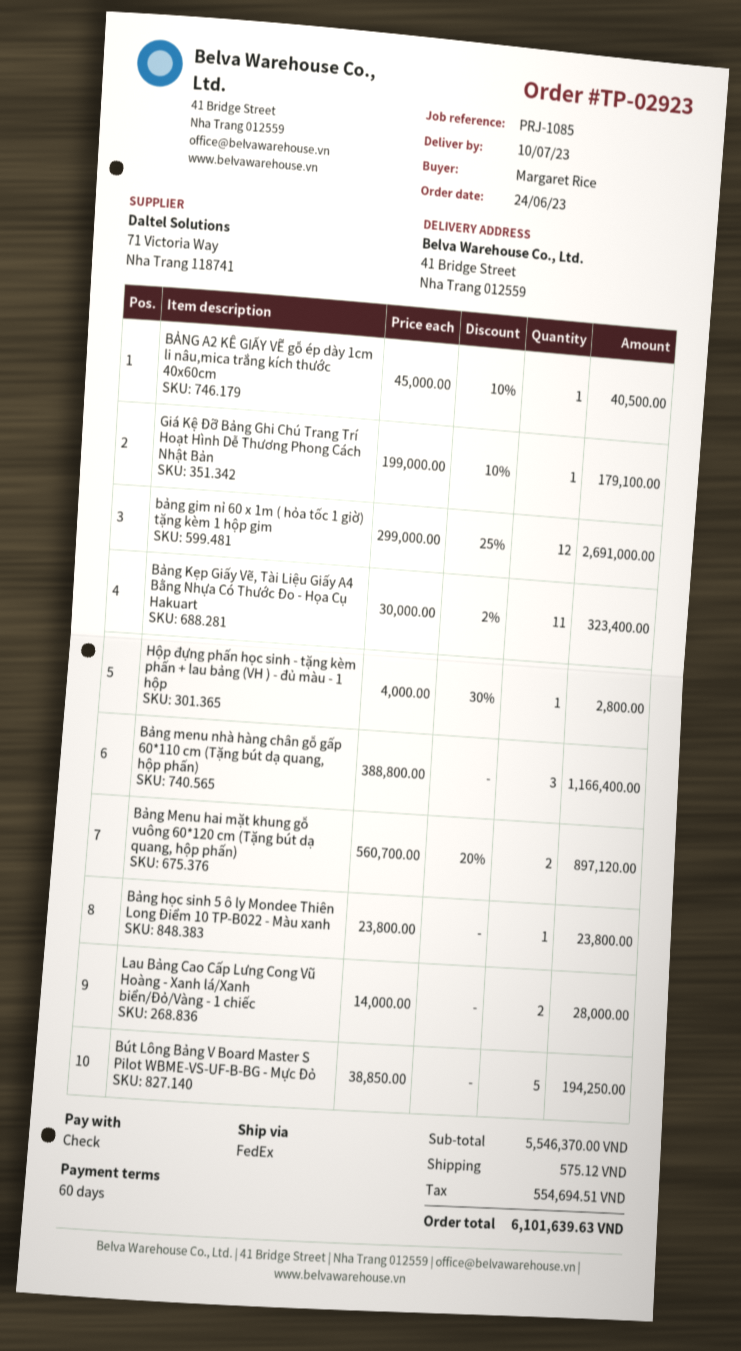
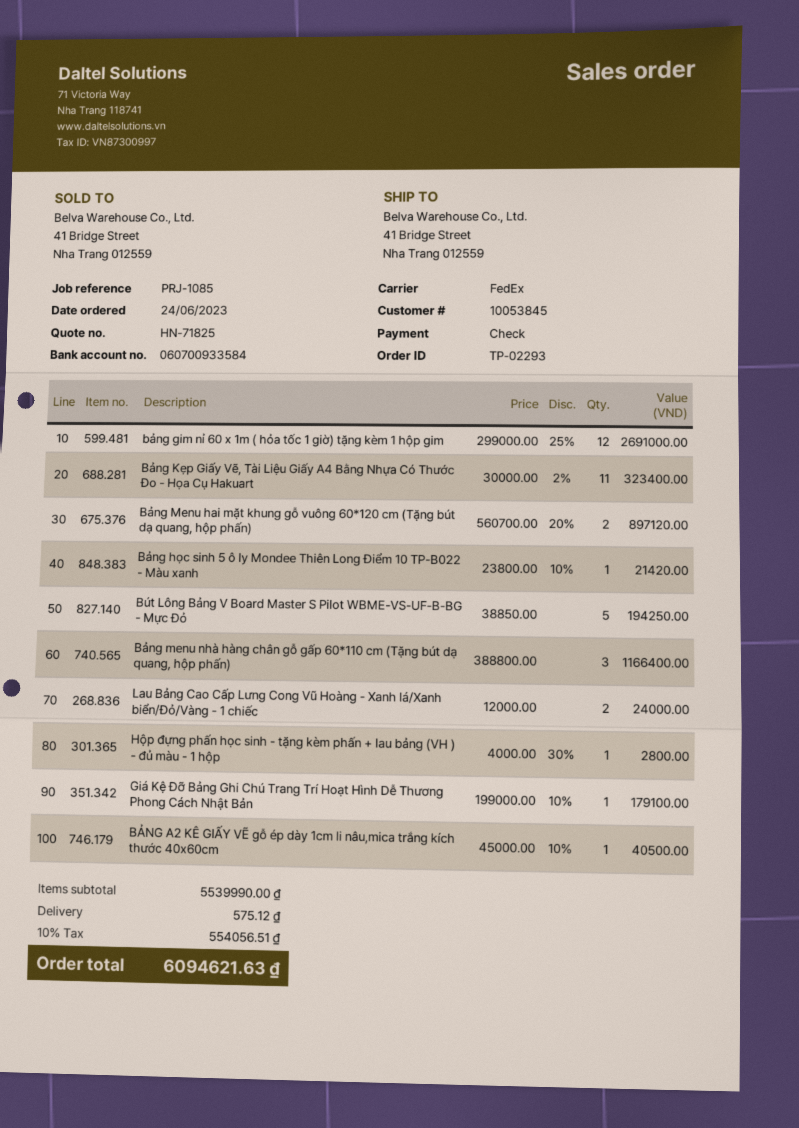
order number: TP-02923 -> TP-02293
Bảng học sinh 5 ô ly Mondee Thiên Long Điểm 10 TP-B022 - Màu xanh: 1 x 23800.00 = 23800.00 -> 1 x 23800.00 - 10% = 21420.00
Lau Bảng Cao Cấp Lưng Cong Vũ Hoàng - Xanh lá/Xanh biển/Đỏ/Vàng - 1 chiếc: 2 x 14000.00 = 28000.00 -> 2 x 12000.00 = 24000.00
subtotal: 5546370.00 -> 5539990.00
tax: 554694.51 -> 554056.51
total: 6101639.63 -> 6094621.63

